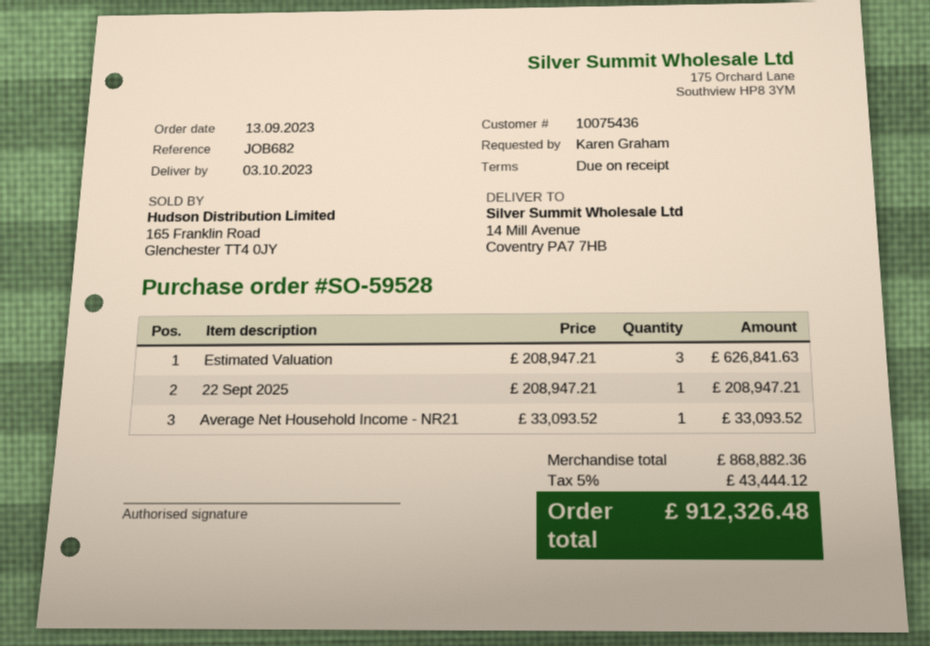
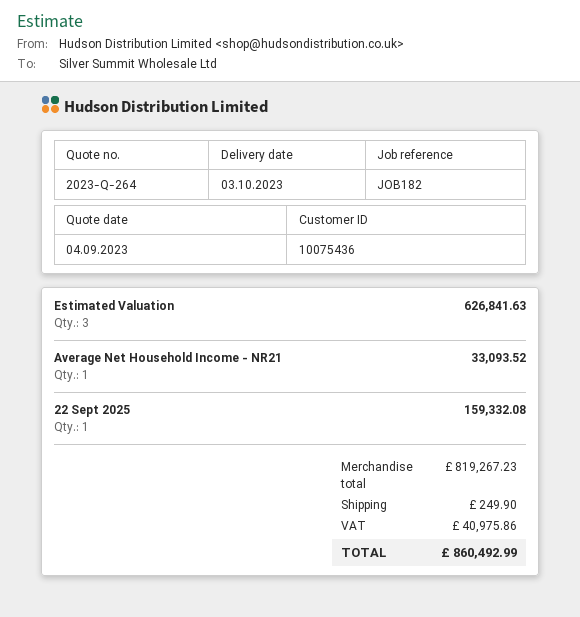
reference: JOB682 -> JOB182
22 Sept 2025: 1 for 208947.21 -> 1 for 159332.08
subtotal: 868882.36 -> 819267.23
shipping: none -> 249.90
tax: 43444.12 -> 40975.86
total: 912326.48 -> 860492.99

